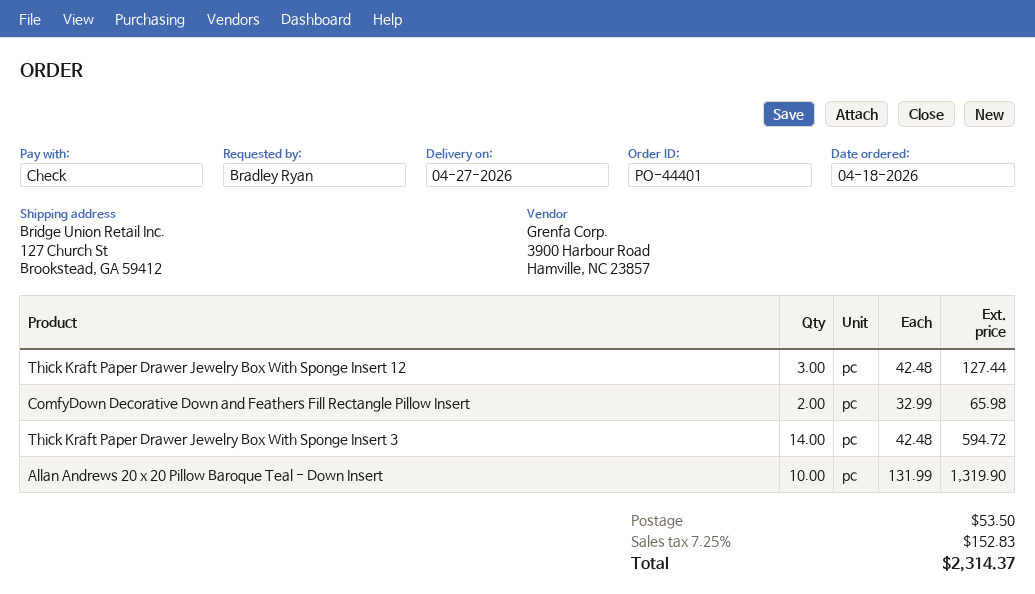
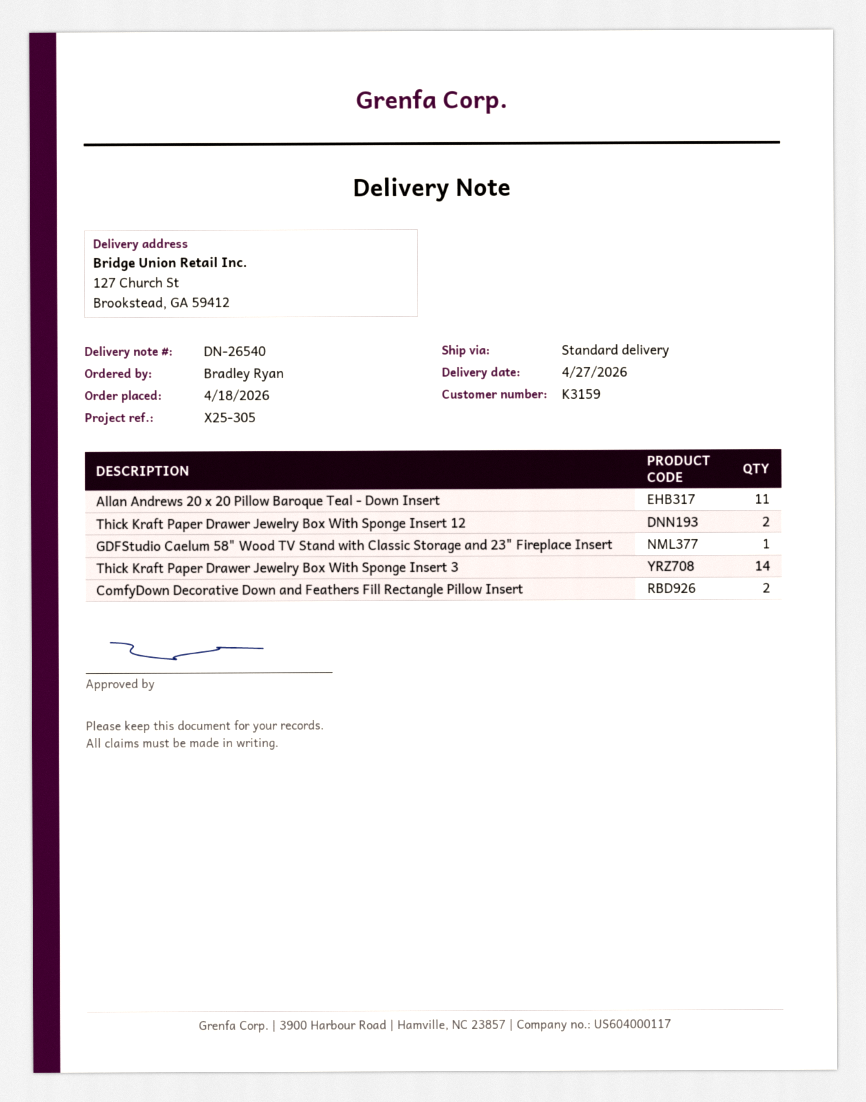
Thick Kraft Paper Drawer Jewelry Box With Sponge Insert 12: 3 -> 2
Allan Andrews 20 x 20 Pillow Baroque Teal - Down Insert: 10 -> 11
GDFStudio Caelum 58" Wood TV Stand with Classic Storage and 23" Fireplace Insert: none -> 1

